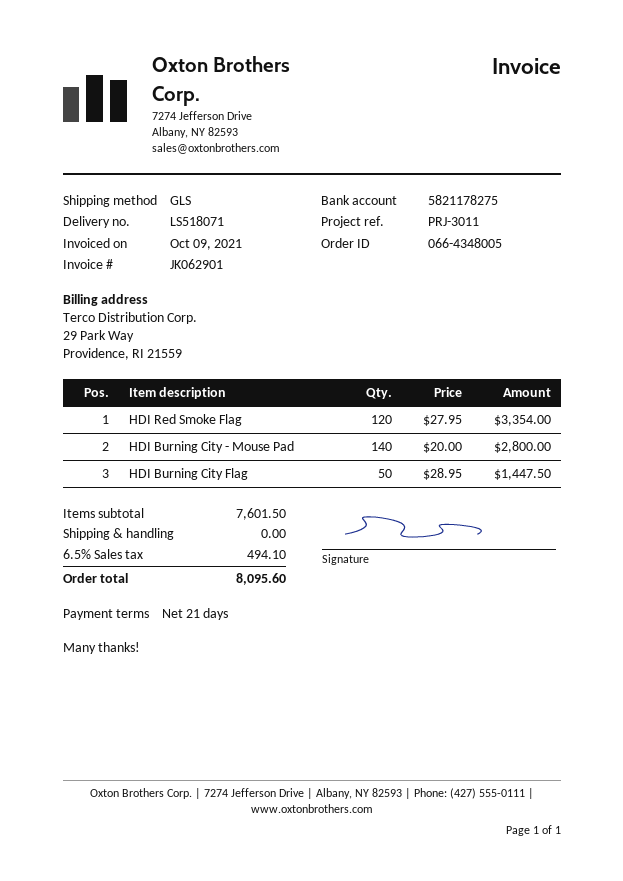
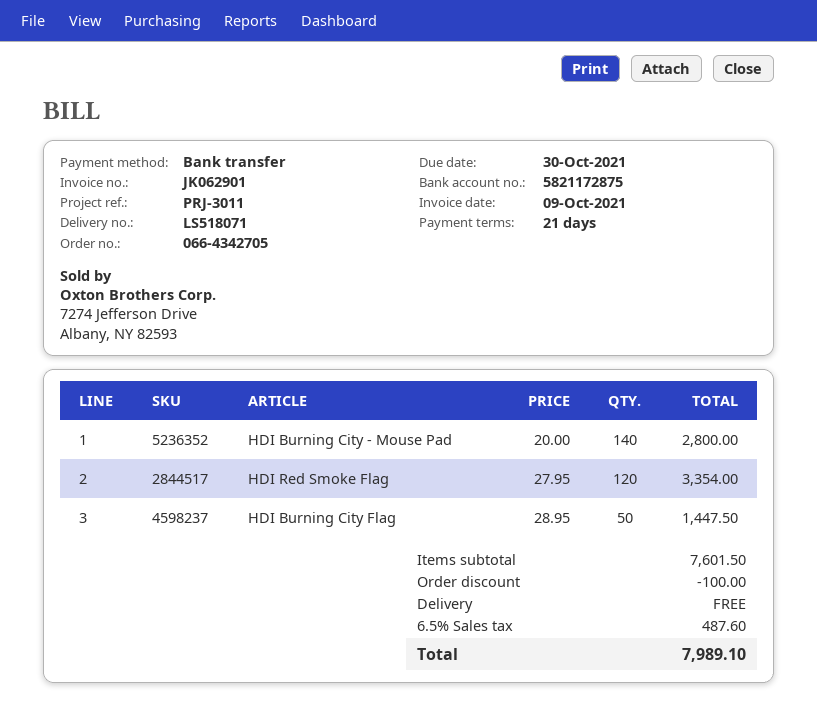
order number: 066-4348005 -> 066-4342705
bank account: 5821178275 -> 5821172875
discount: none -> 100.00
tax: 6.5% = 494.10 -> 6.5% = 487.60
total: 8095.60 -> 7989.10

